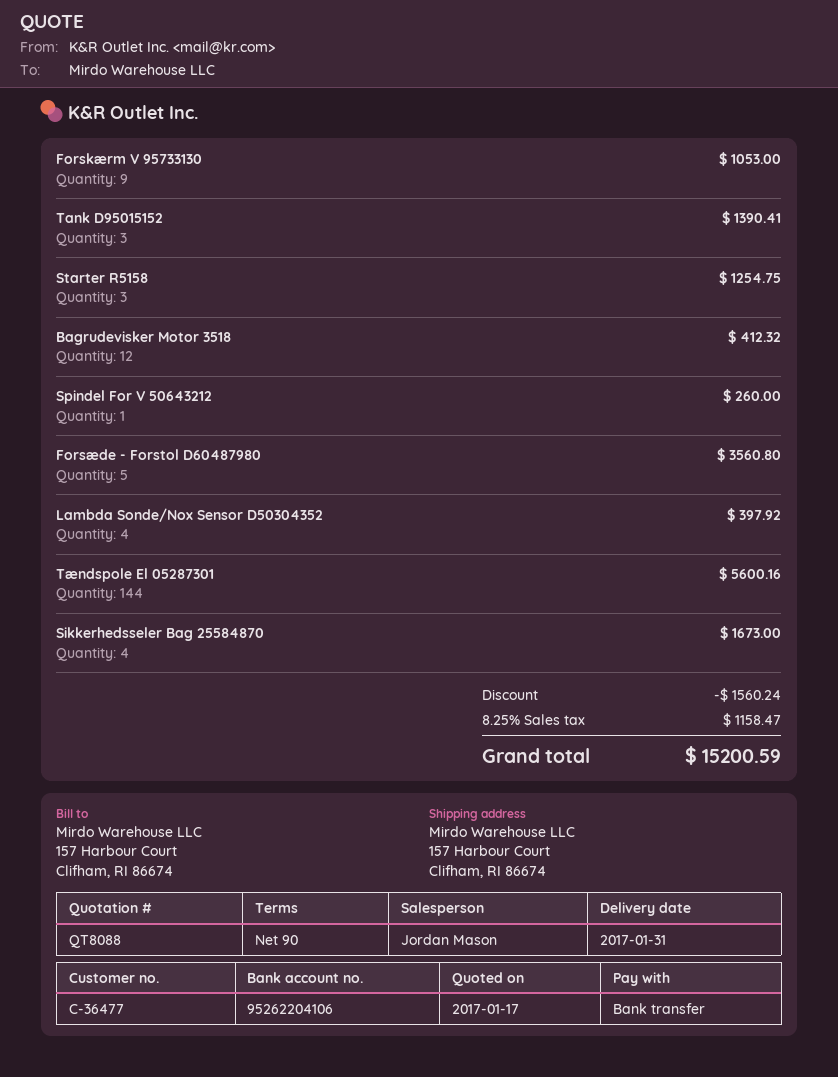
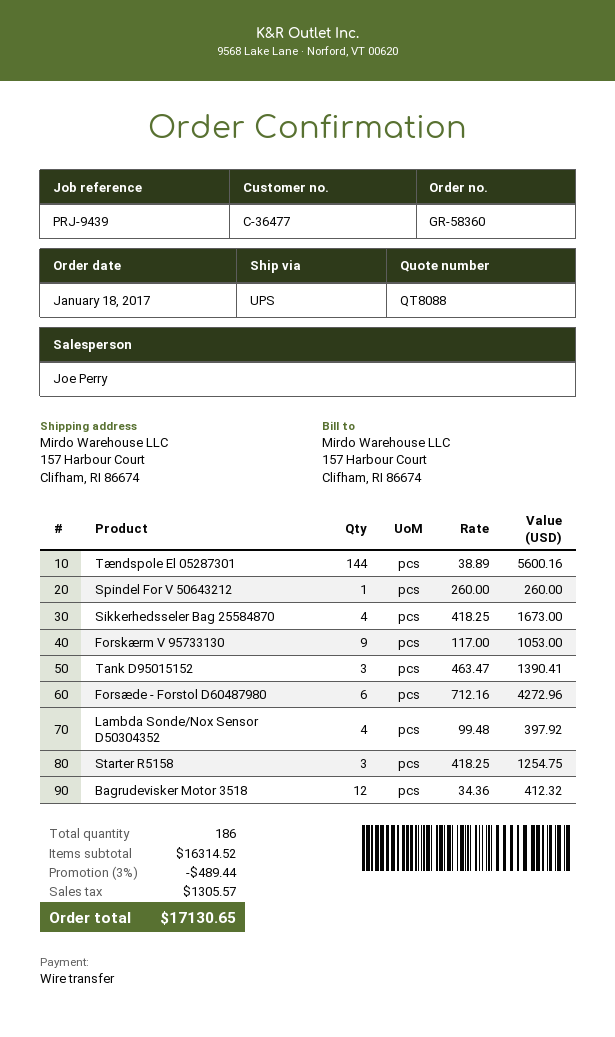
sales rep: Jordan Mason -> Joe Perry
Forsæde - Forstol D60487980: 5 for 3560.80 -> 6 for 4272.96
discount: 1560.24 -> 489.44
tax: 1158.47 -> 1305.57
total: 15200.59 -> 17130.65

